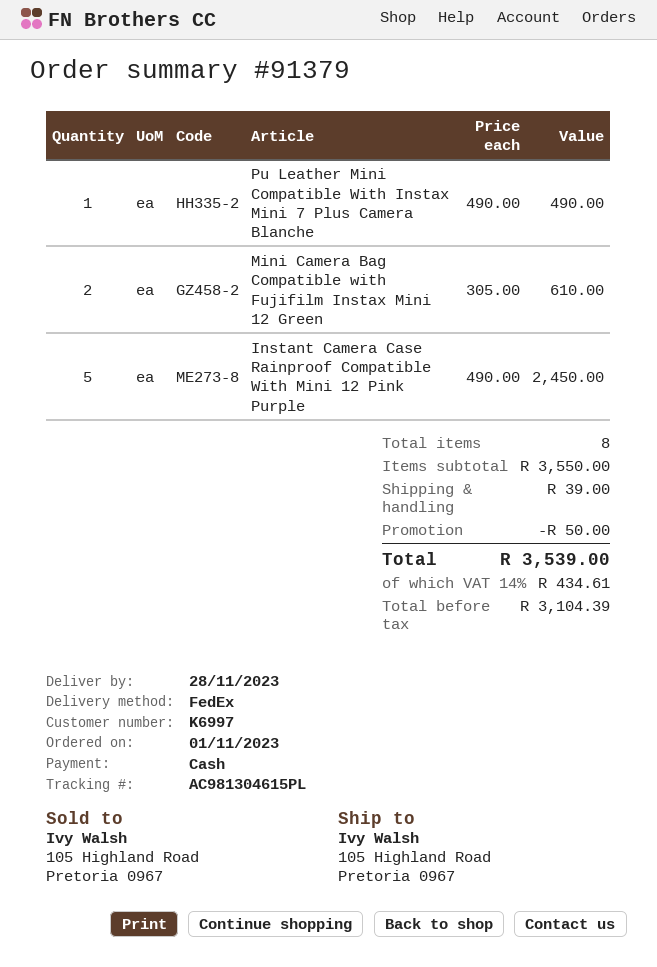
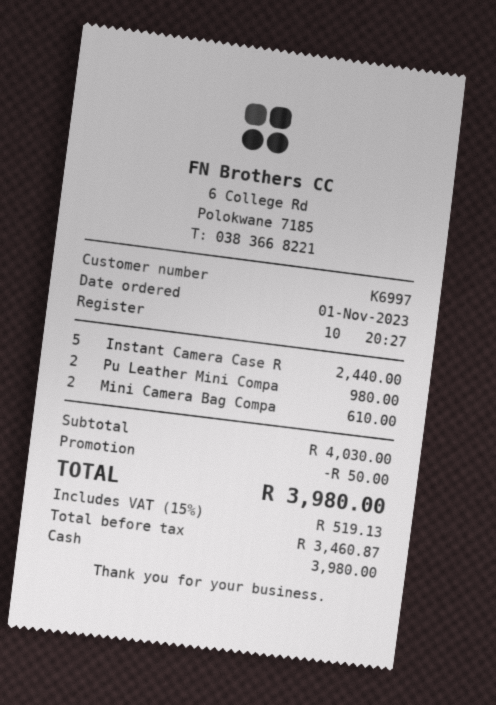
Pu Leather Mini Compatible With Instax Mini 7 Plus Camera Blanche: 1 for 490.00 -> 2 for 980.00
Instant Camera Case Rainproof Compatible With Mini 12 Pink Purple: 5 for 2450.00 -> 5 for 2440.00
subtotal: 3550.00 -> 4030.00
shipping: 39.00 -> none
net: 3104.39 -> 3460.87
tax: 14% = 434.61 -> 15% = 519.13
total: 3539.00 -> 3980.00

